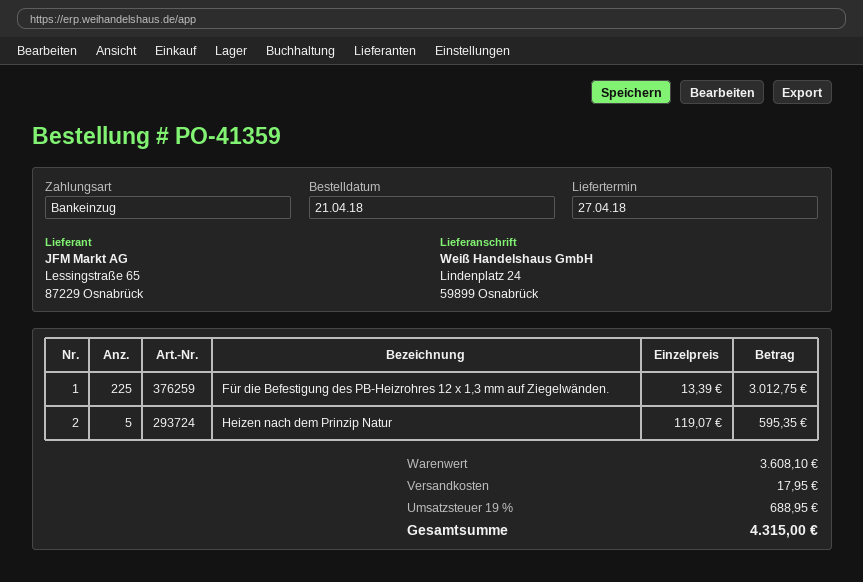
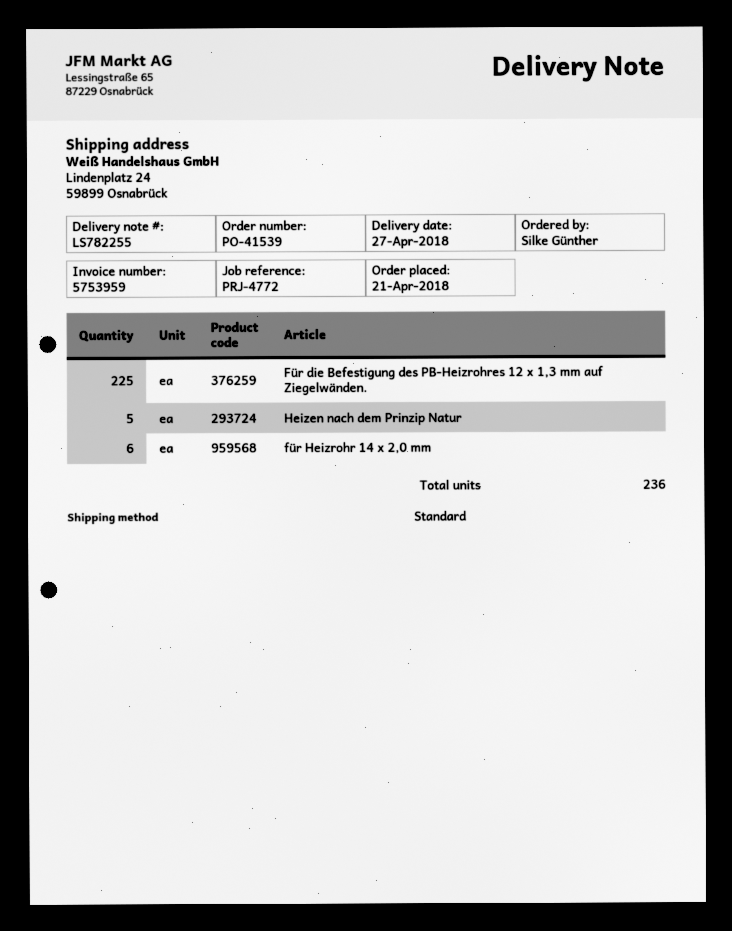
order number: PO-41359 -> PO-41539
für Heizrohr 14 x 2,0 mm: none -> 6

